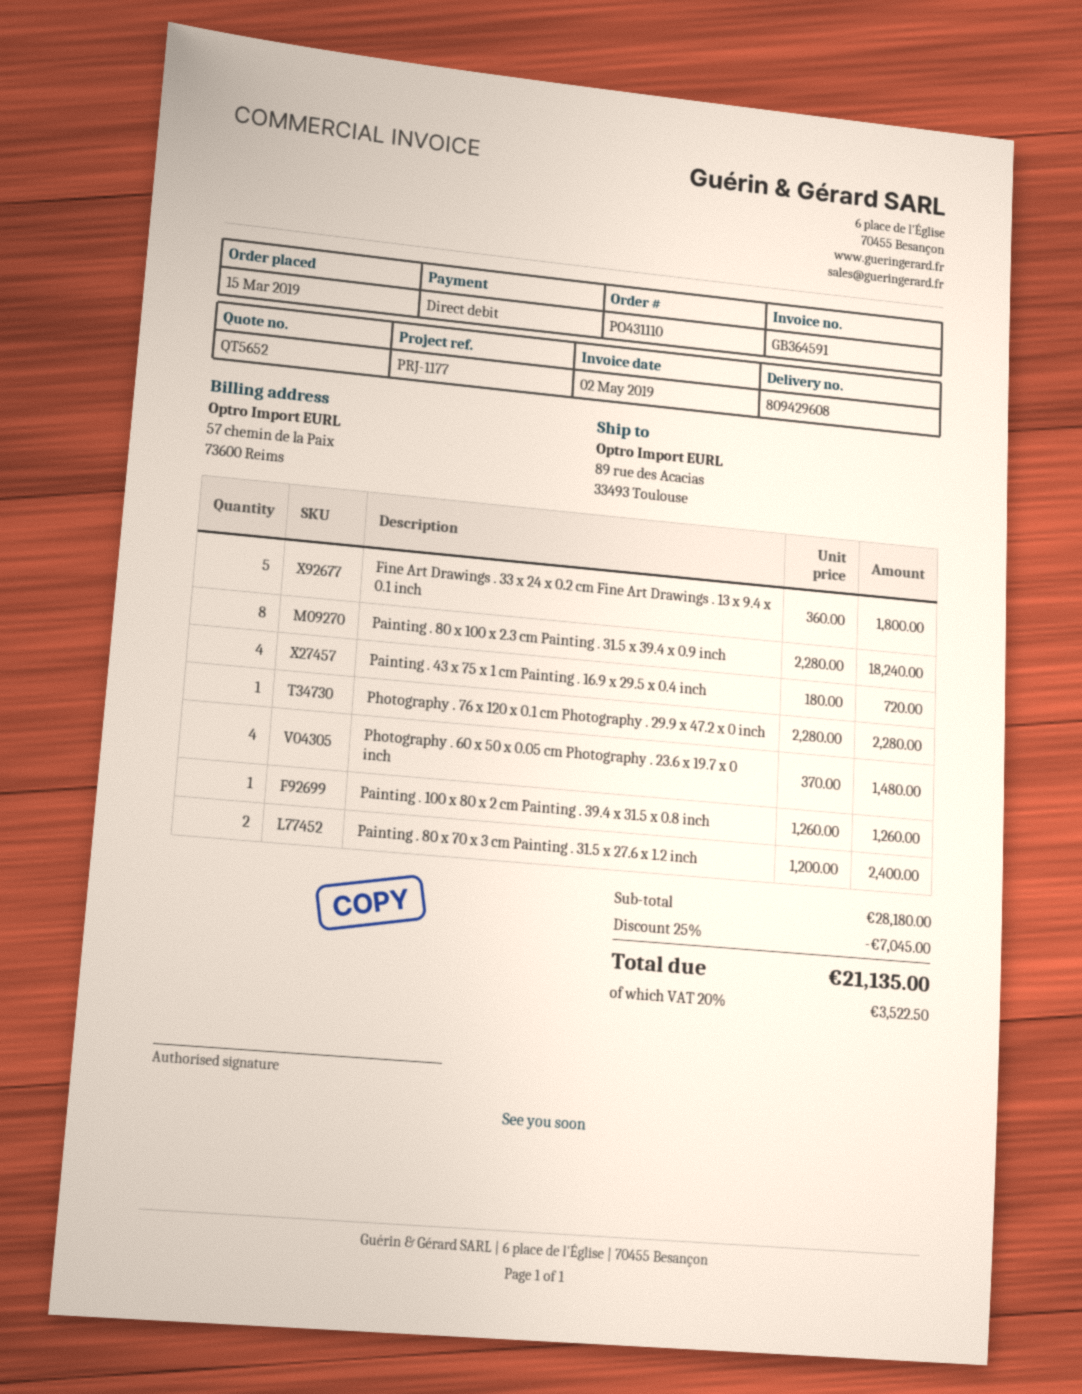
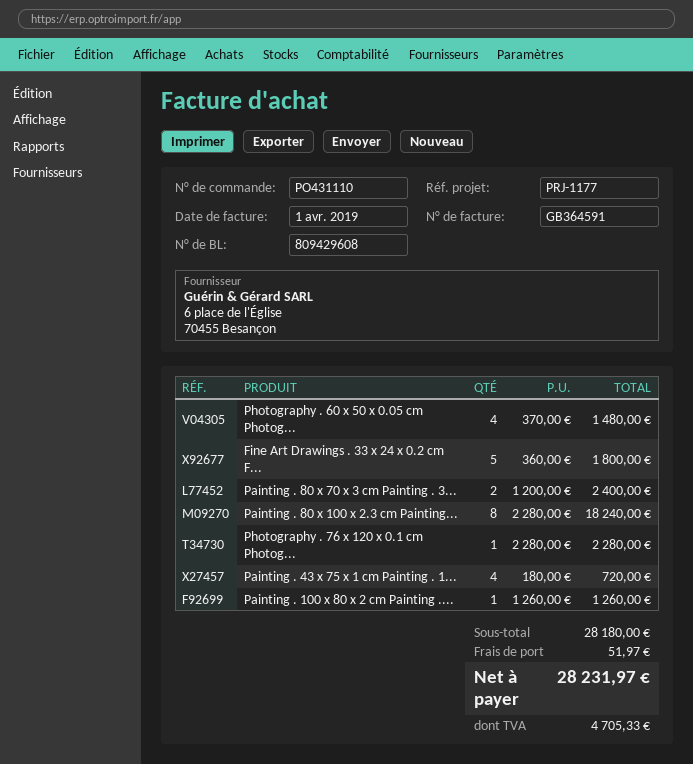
invoice date: 2019-05-02 -> 2019-04-01
discount: 25% = 7045.00 -> none
shipping: none -> 51.97
tax: 3522.50 -> 4705.33
total: 21135.00 -> 28231.97

